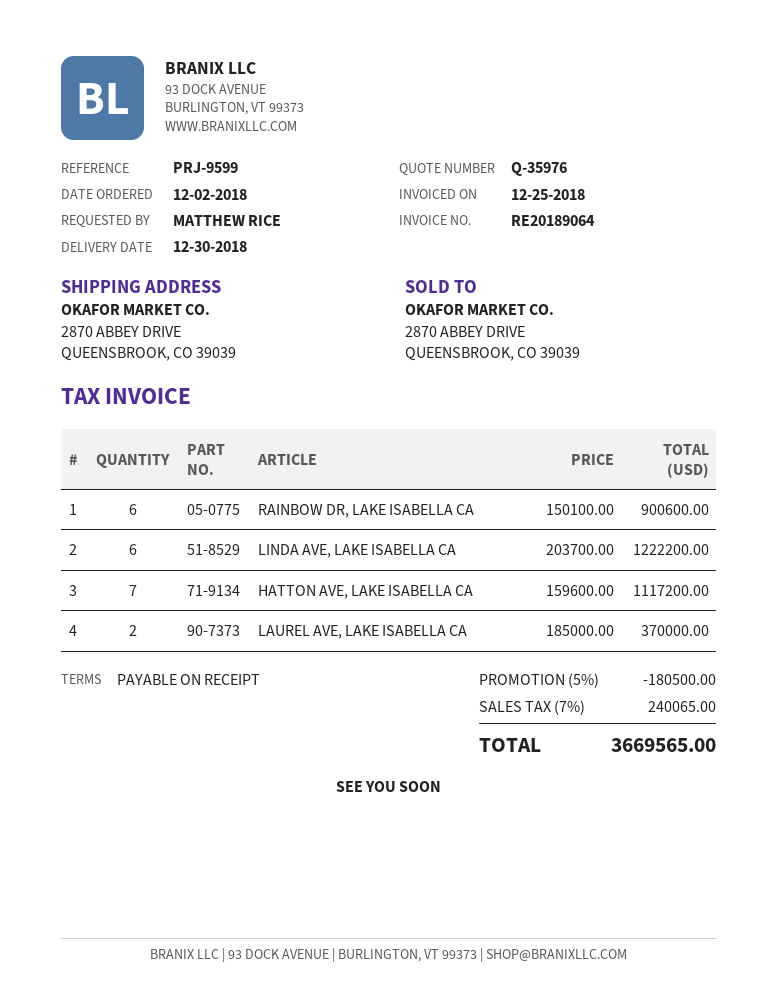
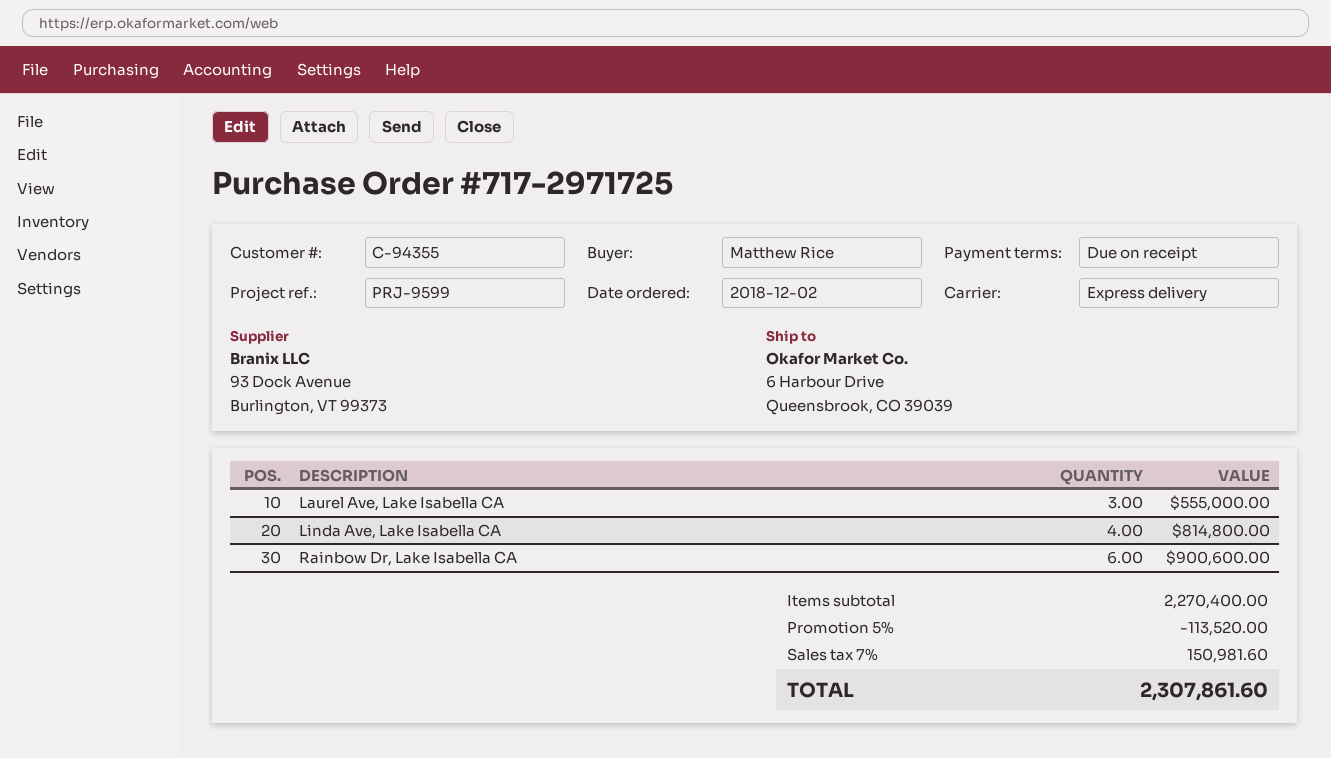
ship to: 2870 ABBEY DRIVE, QUEENSBROOK, CO 39039 -> 6 Harbour Drive, Queensbrook, CO 39039
LINDA AVE, LAKE ISABELLA CA: 6 for 1222200.00 -> 4 for 814800.00
HATTON AVE, LAKE ISABELLA CA: 7 for 1117200.00 -> none
LAUREL AVE, LAKE ISABELLA CA: 2 for 370000.00 -> 3 for 555000.00
discount: 5% = 180500.00 -> 5% = 113520.00
tax: 7% = 240065.00 -> 7% = 150981.60
total: 3669565.00 -> 2307861.60

